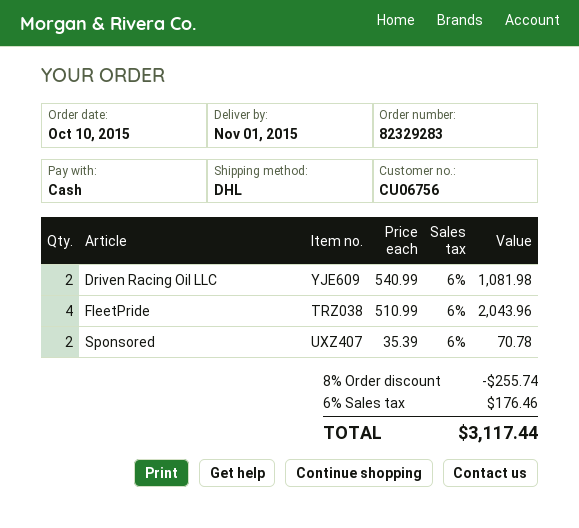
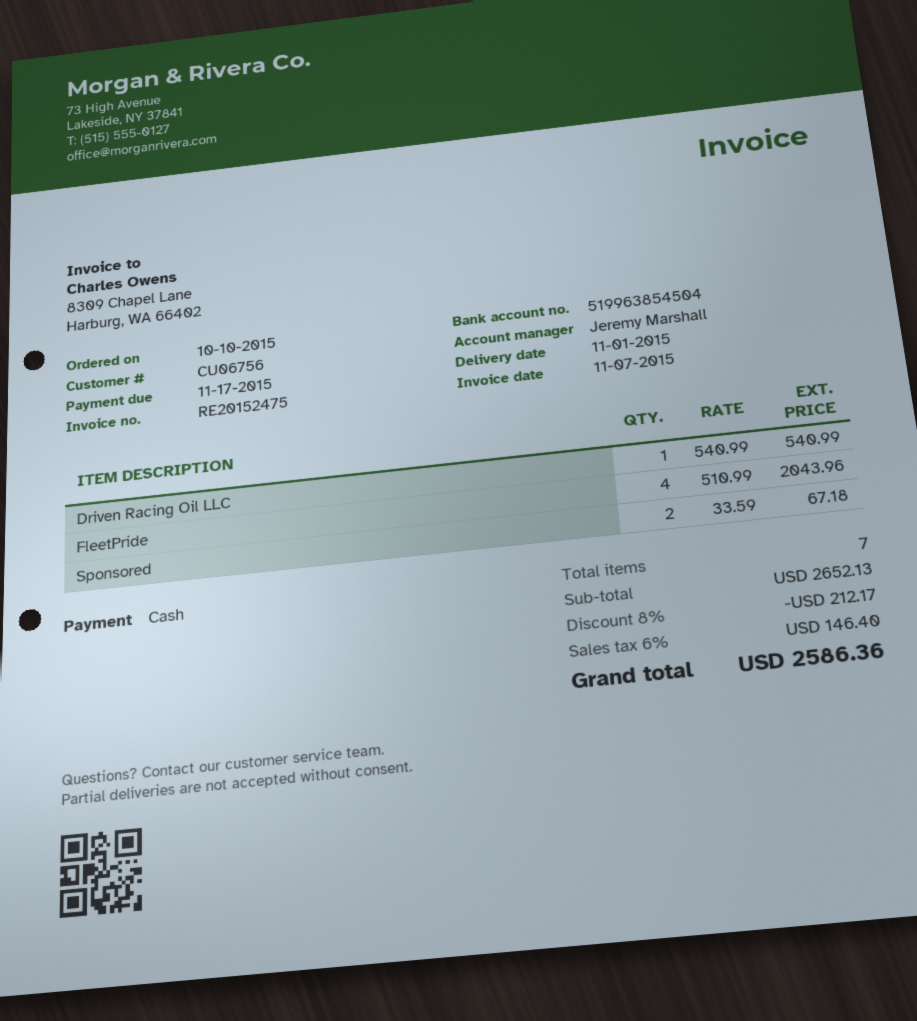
Driven Racing Oil LLC: 2 x 540.99 = 1081.98 -> 1 x 540.99 = 540.99
Sponsored: 2 x 35.39 = 70.78 -> 2 x 33.59 = 67.18
discount: 8% = 255.74 -> 8% = 212.17
tax: 6% = 176.46 -> 6% = 146.40
total: 3117.44 -> 2586.36

